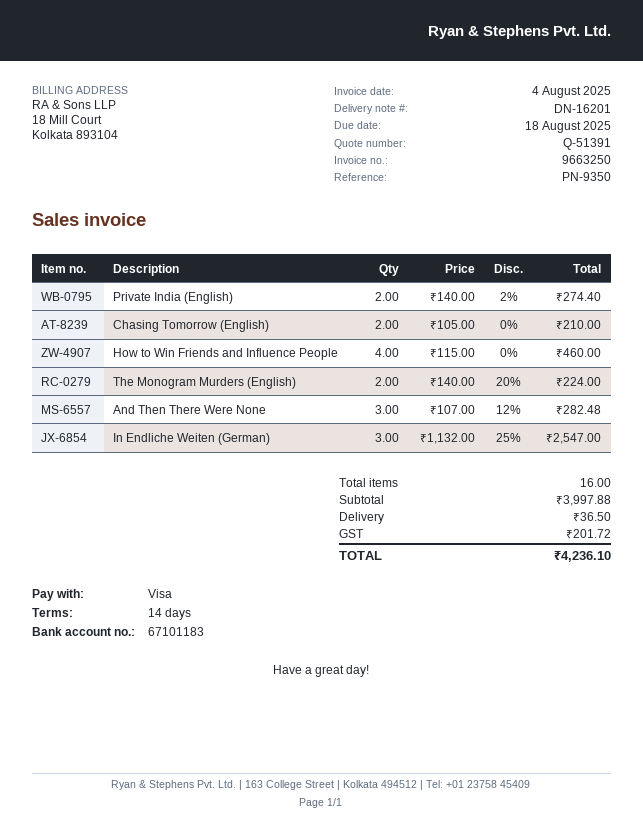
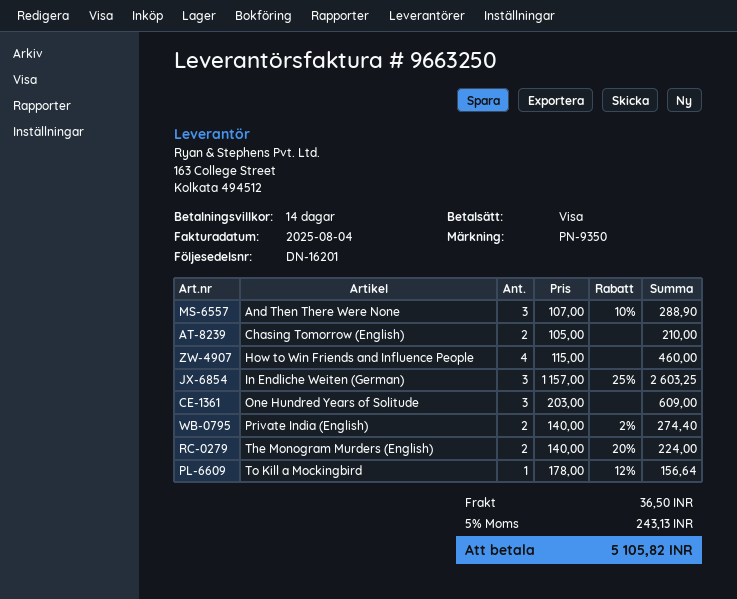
And Then There Were None: 3 x 107.00 - 12% = 282.48 -> 3 x 107.00 - 10% = 288.90
In Endliche Weiten (German): 3 x 1132.00 - 25% = 2547.00 -> 3 x 1157.00 - 25% = 2603.25
One Hundred Years of Solitude: none -> 3 x 203.00 = 609.00
To Kill a Mockingbird: none -> 1 x 178.00 - 12% = 156.64
tax: 201.72 -> 243.13
total: 4236.10 -> 5105.82

